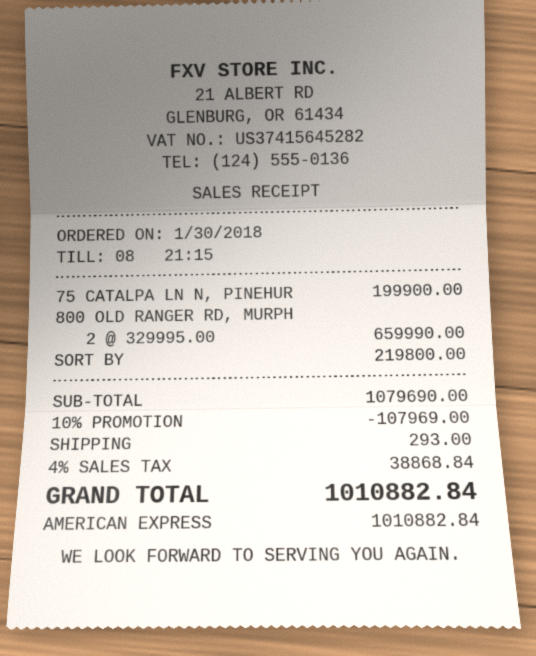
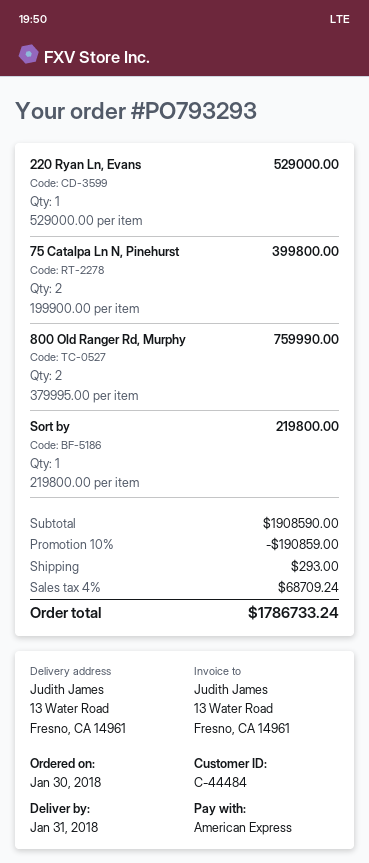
75 CATALPA LN N, PINEHUR: 1 x 199900.00 = 199900.00 -> 2 x 199900.00 = 399800.00
800 OLD RANGER RD, MURPH: 2 x 329995.00 = 659990.00 -> 2 x 379995.00 = 759990.00
220 Ryan Ln, Evans: none -> 1 x 529000.00 = 529000.00
subtotal: 1079690.00 -> 1908590.00
discount: 10% = 107969.00 -> 10% = 190859.00
tax: 4% = 38868.84 -> 4% = 68709.24
total: 1010882.84 -> 1786733.24

